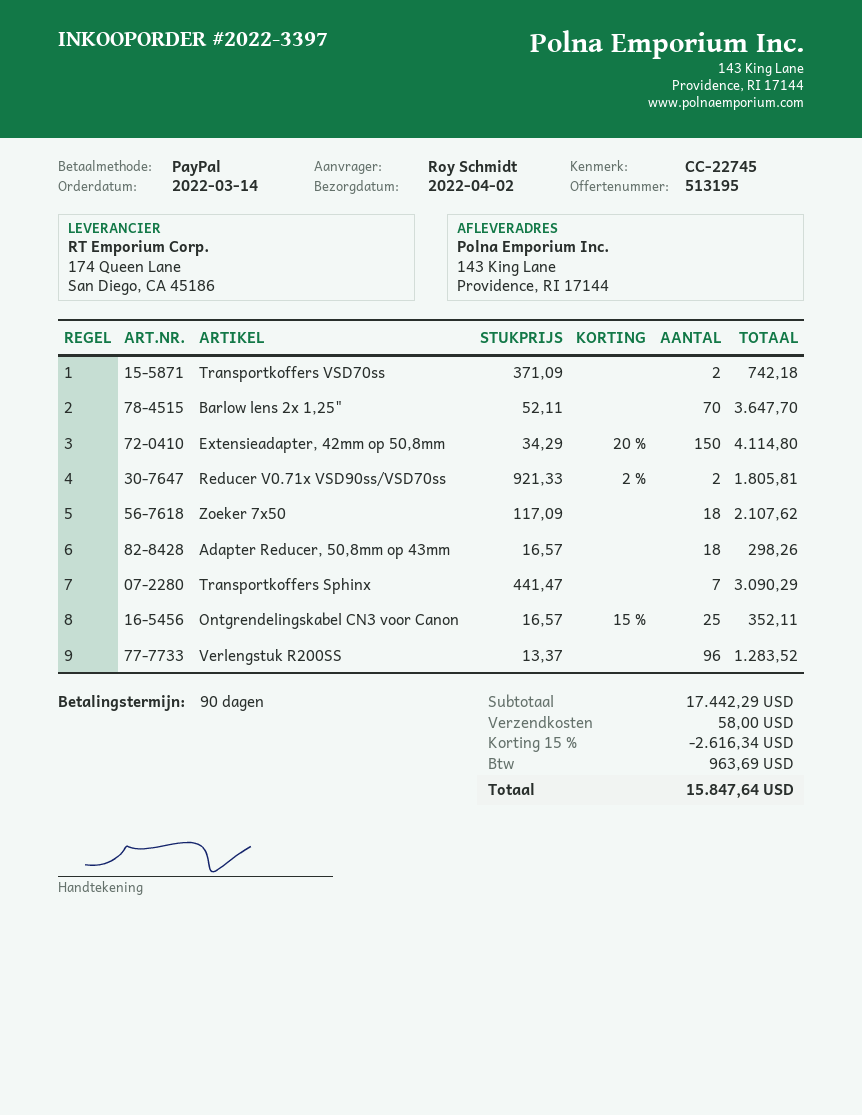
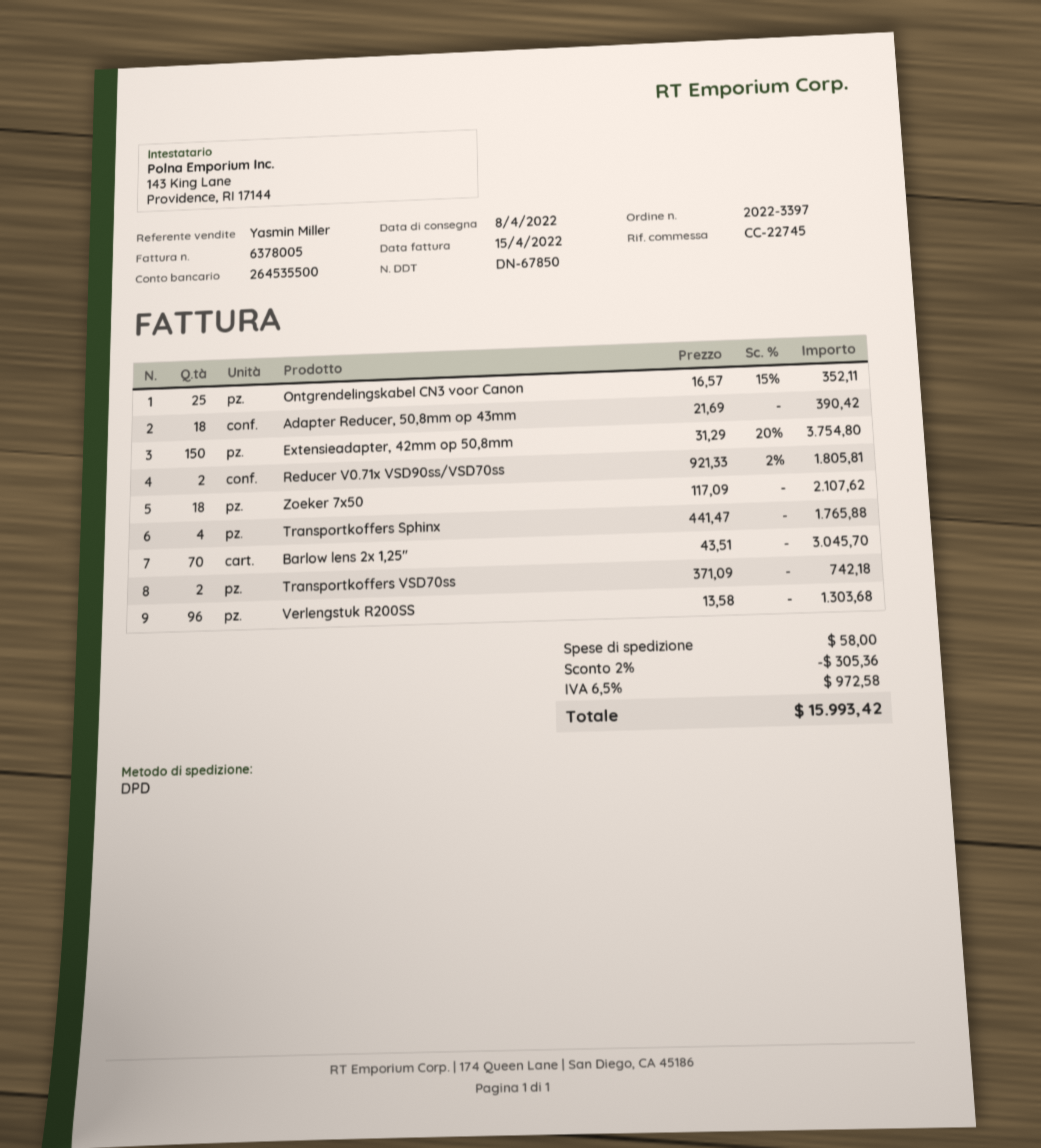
delivery date: 2022-04-02 -> 2022-04-08
Barlow lens 2x 1,25": 70 x 52.11 = 3647.70 -> 70 x 43.51 = 3045.70
Extensieadapter, 42mm op 50,8mm: 150 x 34.29 - 20% = 4114.80 -> 150 x 31.29 - 20% = 3754.80
Adapter Reducer, 50,8mm op 43mm: 18 x 16.57 = 298.26 -> 18 x 21.69 = 390.42
Transportkoffers Sphinx: 7 x 441.47 = 3090.29 -> 4 x 441.47 = 1765.88
Verlengstuk R200SS: 96 x 13.37 = 1283.52 -> 96 x 13.58 = 1303.68
discount: 15% = 2616.34 -> 2% = 305.36
tax: 963.69 -> 972.58
total: 15847.64 -> 15993.42

